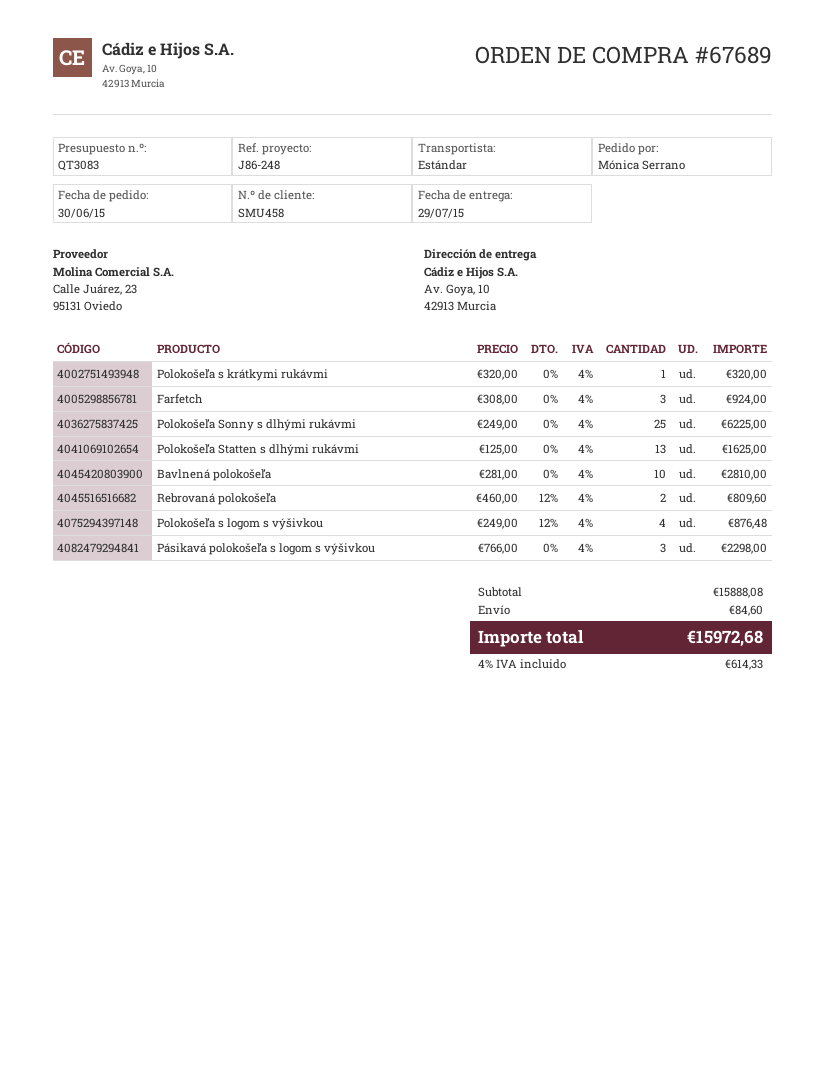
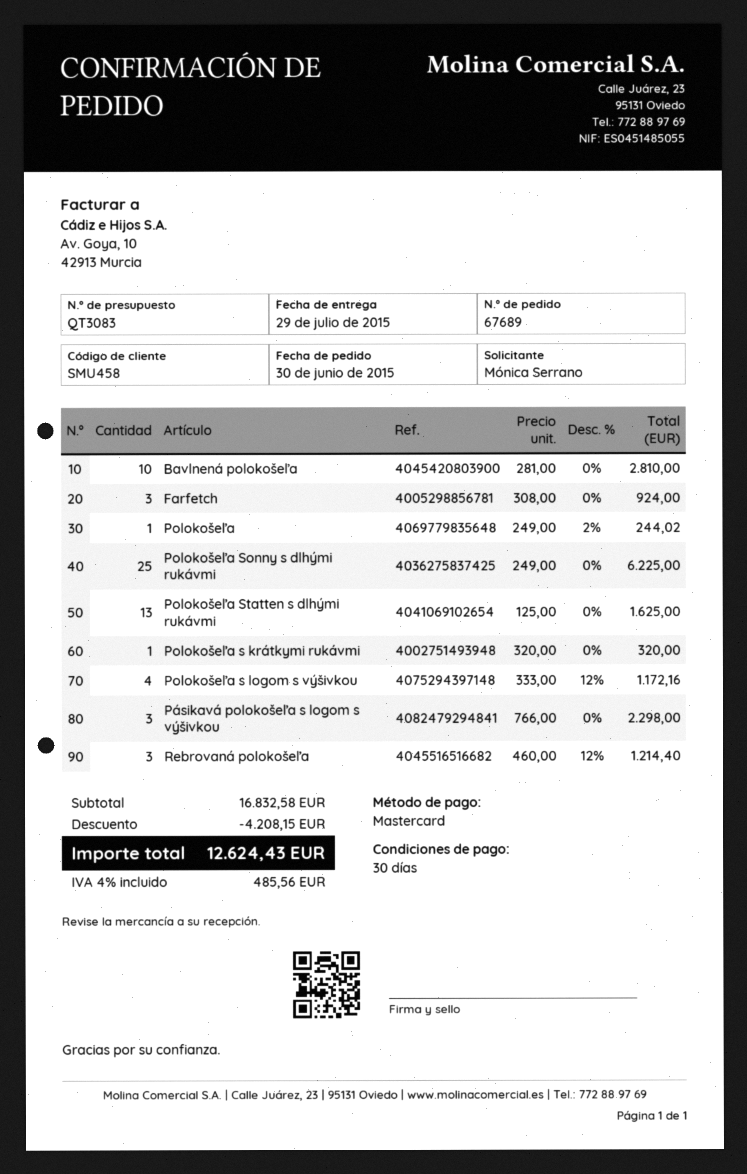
Rebrovaná polokošeľa: 2 x 460.00 - 12% = 809.60 -> 3 x 460.00 - 12% = 1214.40
Polokošeľa s logom s výšivkou: 4 x 249.00 - 12% = 876.48 -> 4 x 333.00 - 12% = 1172.16
Polokošeľa: none -> 1 x 249.00 - 2% = 244.02
subtotal: 15888.08 -> 16832.58
discount: none -> 4208.15
shipping: 84.60 -> none
tax: 4% = 614.33 -> 4% = 485.56
total: 15972.68 -> 12624.43

